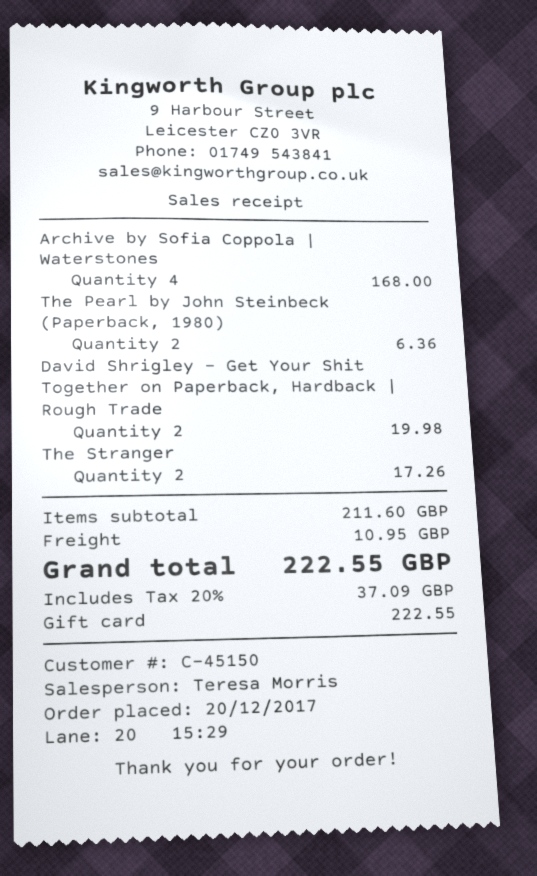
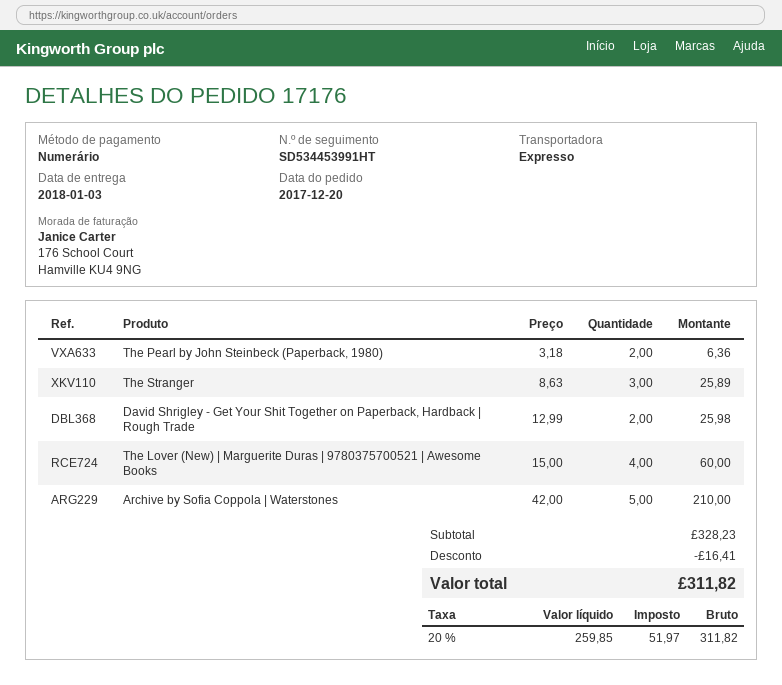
payment method: gift card -> cash
Archive by Sofia Coppola | Waterstones: 4 for 168.00 -> 5 for 210.00
David Shrigley - Get Your Shit Together on Paperback, Hardback | Rough Trade: 2 for 19.98 -> 2 for 25.98
The Stranger: 2 for 17.26 -> 3 for 25.89
The Lover (New) | Marguerite Duras | 9780375700521 | Awesome Books: none -> 4 for 60.00
subtotal: 211.60 -> 328.23
discount: none -> 16.41
shipping: 10.95 -> none
tax: 20% = 37.09 -> 20% = 51.97
total: 222.55 -> 311.82

